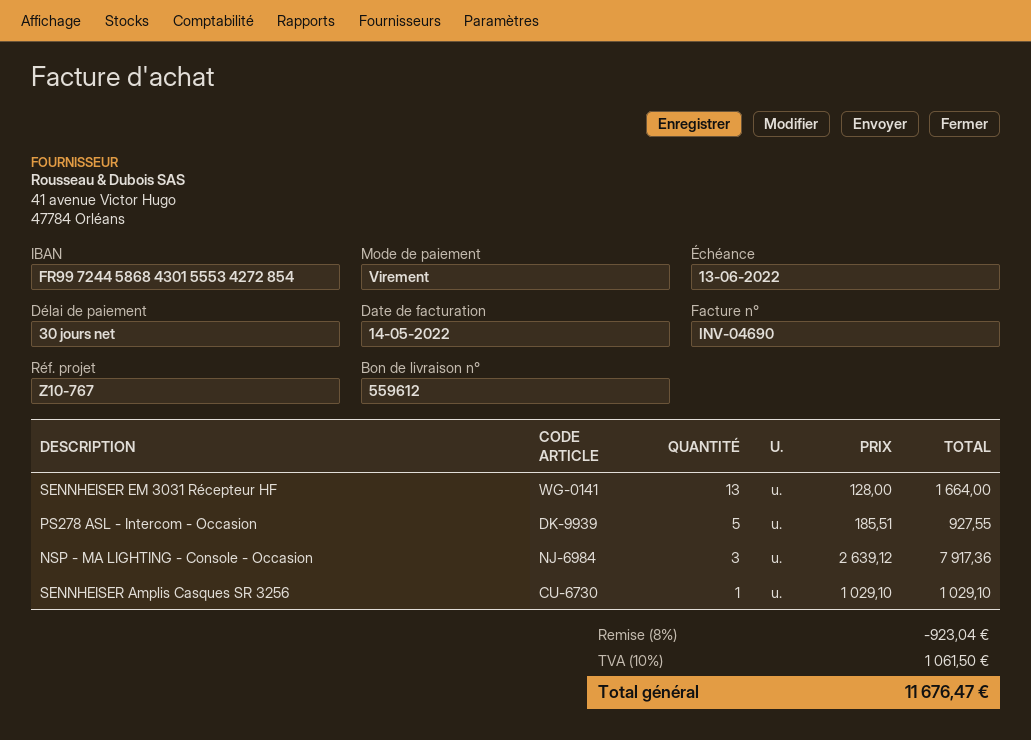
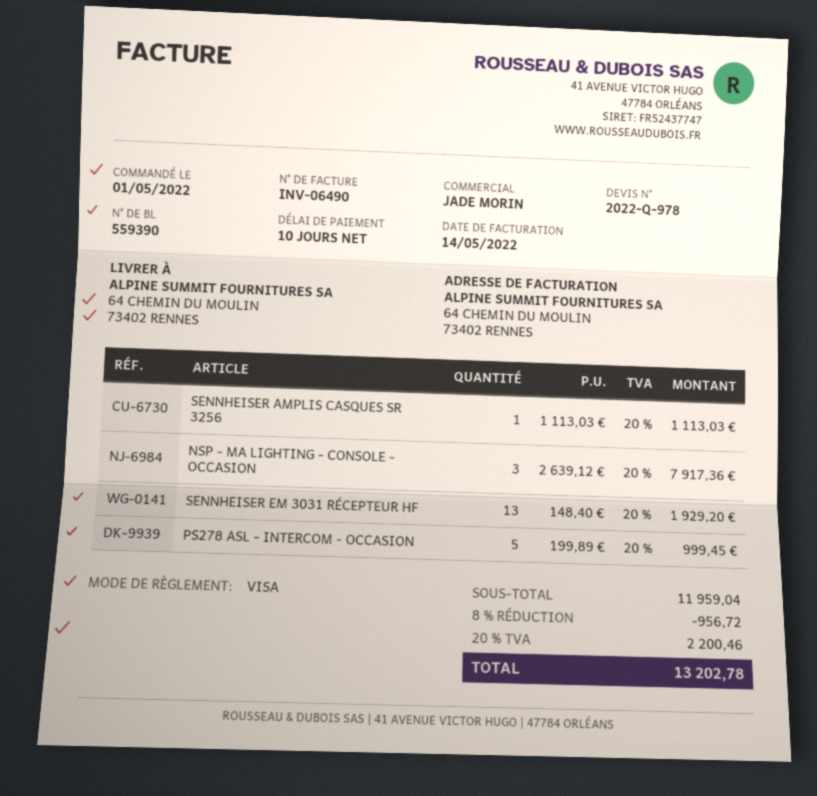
delivery note number: 559612 -> 559390
invoice number: INV-04690 -> INV-06490
payment terms: 30 days -> 10 days
payment method: bank transfer -> Visa
SENNHEISER EM 3031 Récepteur HF: 13 x 128.00 = 1664.00 -> 13 x 148.40 = 1929.20
PS278 ASL - Intercom - Occasion: 5 x 185.51 = 927.55 -> 5 x 199.89 = 999.45
SENNHEISER Amplis Casques SR 3256: 1 x 1029.10 = 1029.10 -> 1 x 1113.03 = 1113.03
discount: 8% = 923.04 -> 8% = 956.72
tax: 10% = 1061.50 -> 20% = 2200.46
total: 11676.47 -> 13202.78

